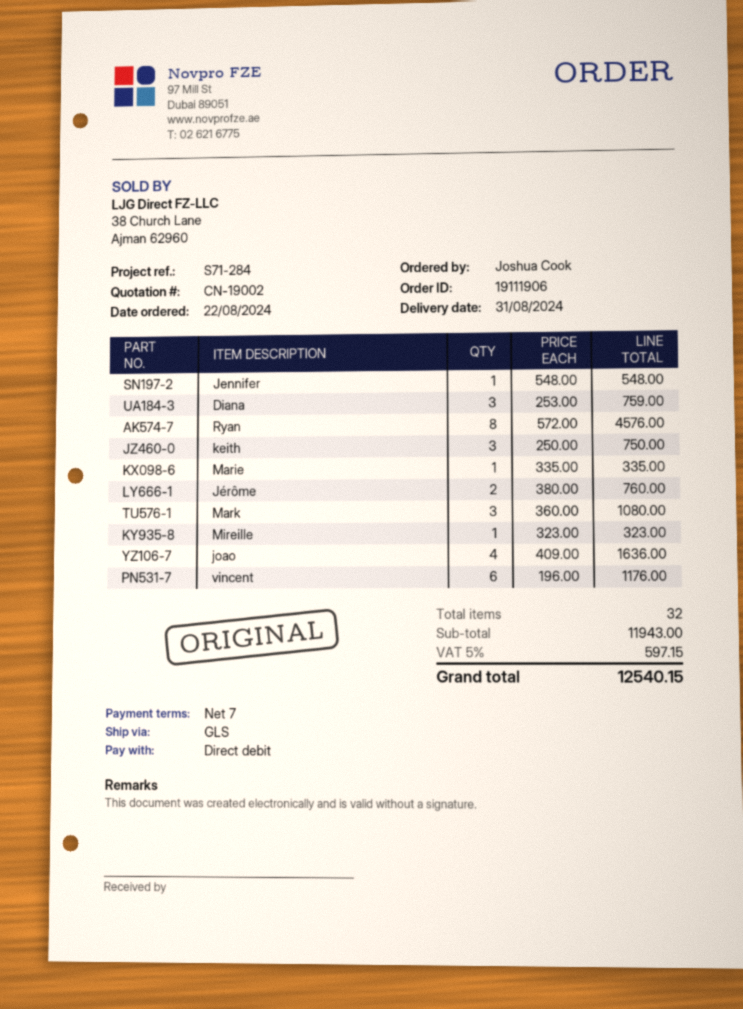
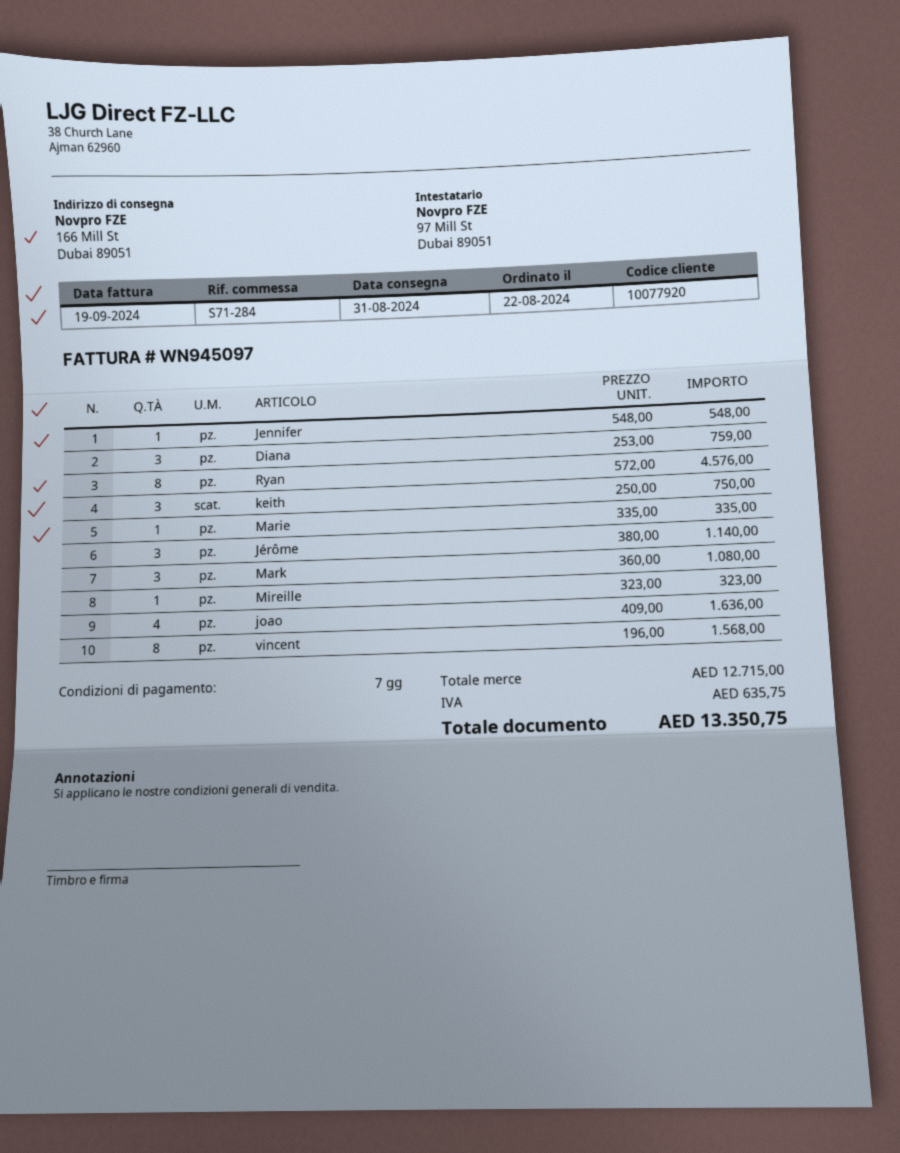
Jérôme: 2 x 380.00 = 760.00 -> 3 x 380.00 = 1140.00
vincent: 6 x 196.00 = 1176.00 -> 8 x 196.00 = 1568.00
subtotal: 11943.00 -> 12715.00
tax: 597.15 -> 635.75
total: 12540.15 -> 13350.75

